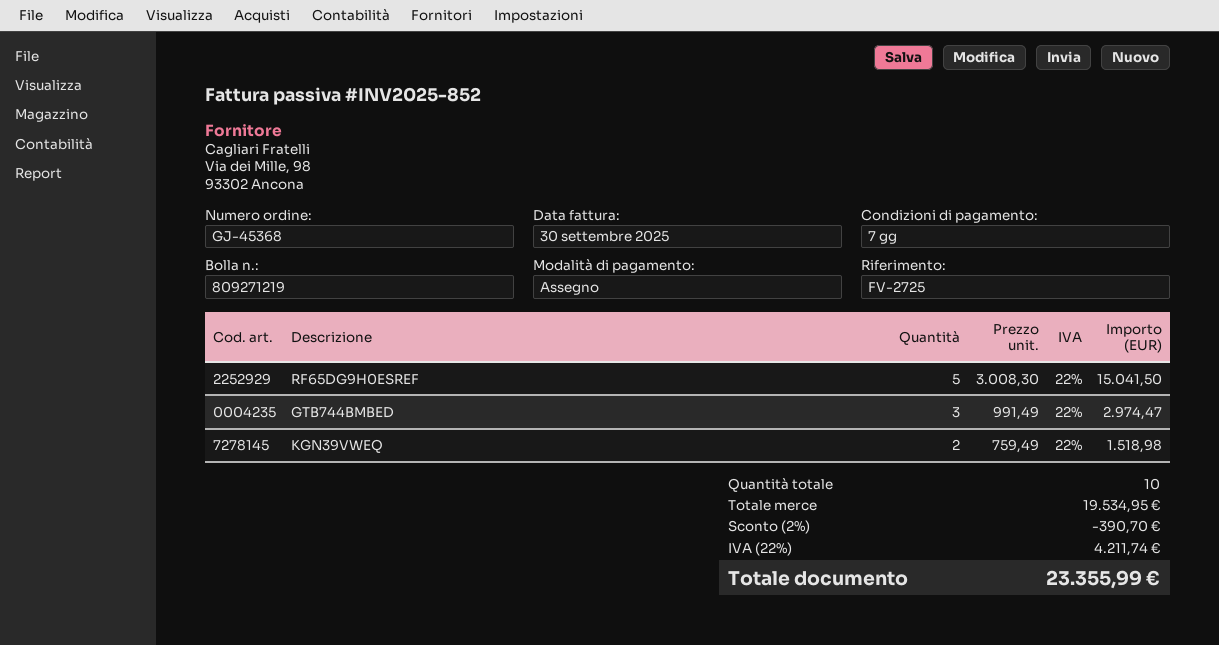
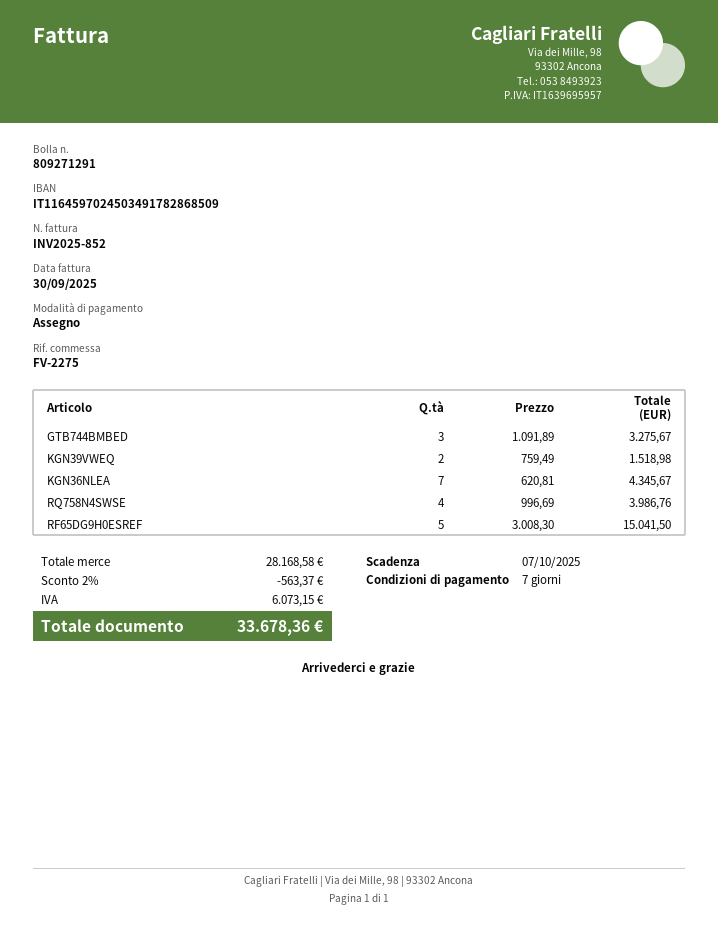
delivery note number: 809271219 -> 809271291
reference: FV-2725 -> FV-2275
GTB744BMBED: 3 x 991.49 = 2974.47 -> 3 x 1091.89 = 3275.67
KGN36NLEA: none -> 7 x 620.81 = 4345.67
RQ758N4SWSE: none -> 4 x 996.69 = 3986.76
subtotal: 19534.95 -> 28168.58
discount: 2% = 390.70 -> 2% = 563.37
tax: 4211.74 -> 6073.15
total: 23355.99 -> 33678.36

